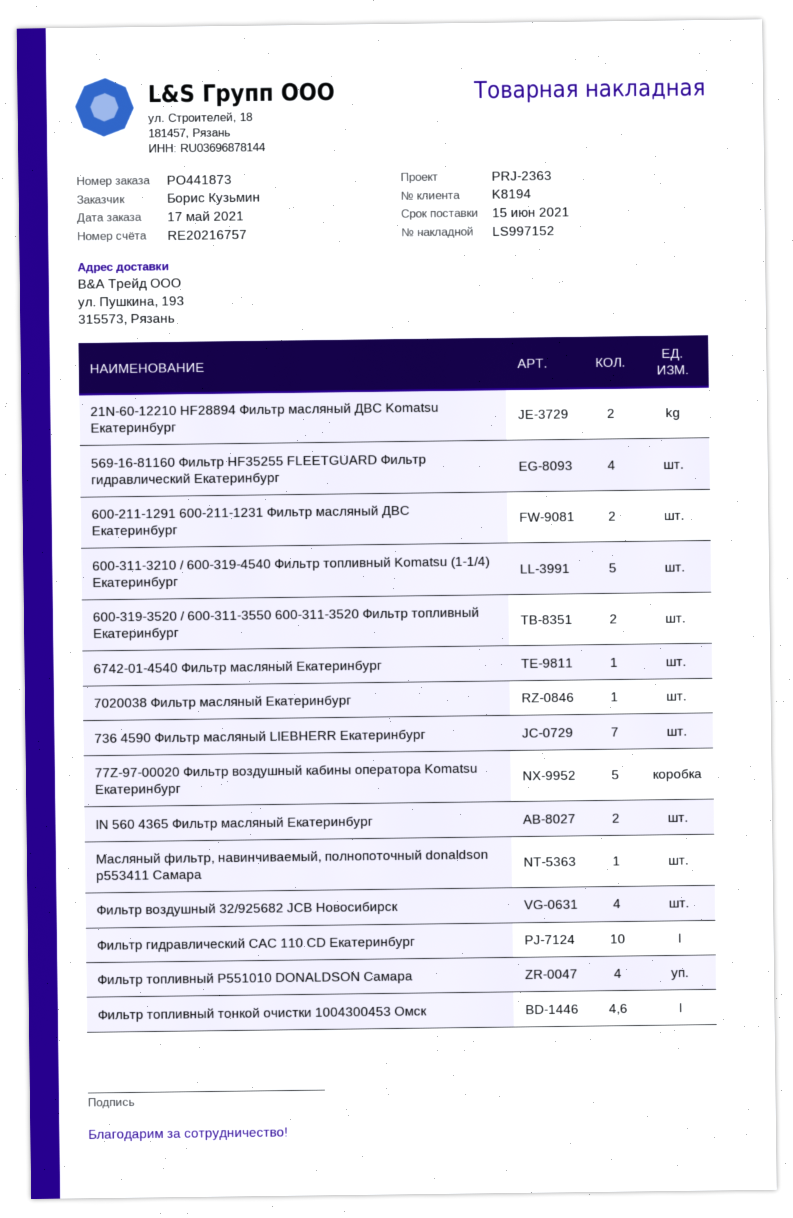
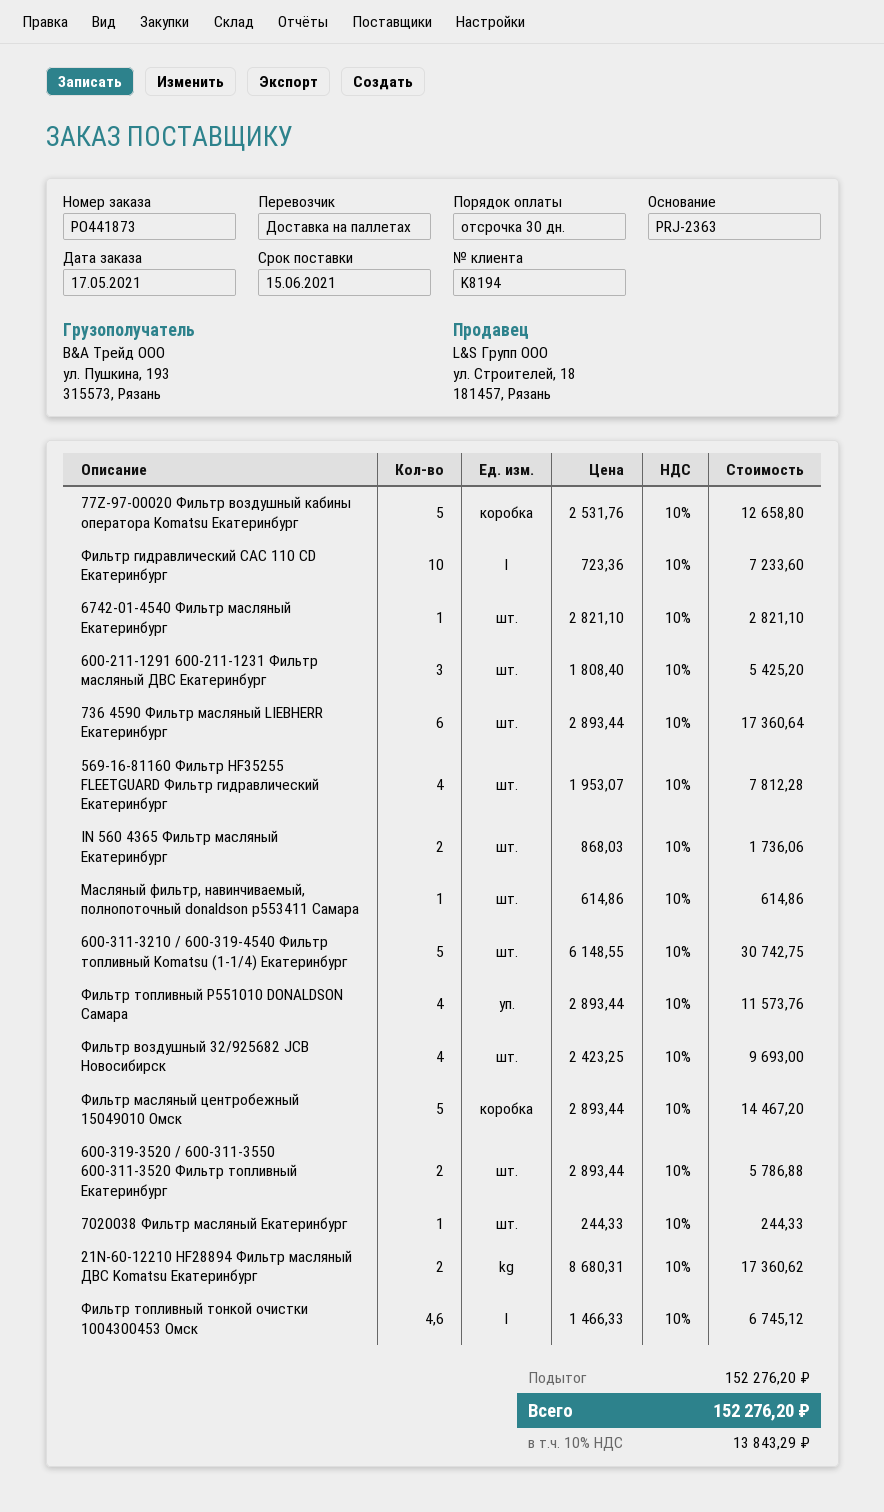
600-211-1291 600-211-1231 Фильтр масляный ДВС Екатеринбург: 2 -> 3
736 4590 Фильтр масляный LIEBHERR Екатеринбург: 7 -> 6
Фильтр масляный центробежный 15049010 Омск: none -> 5

